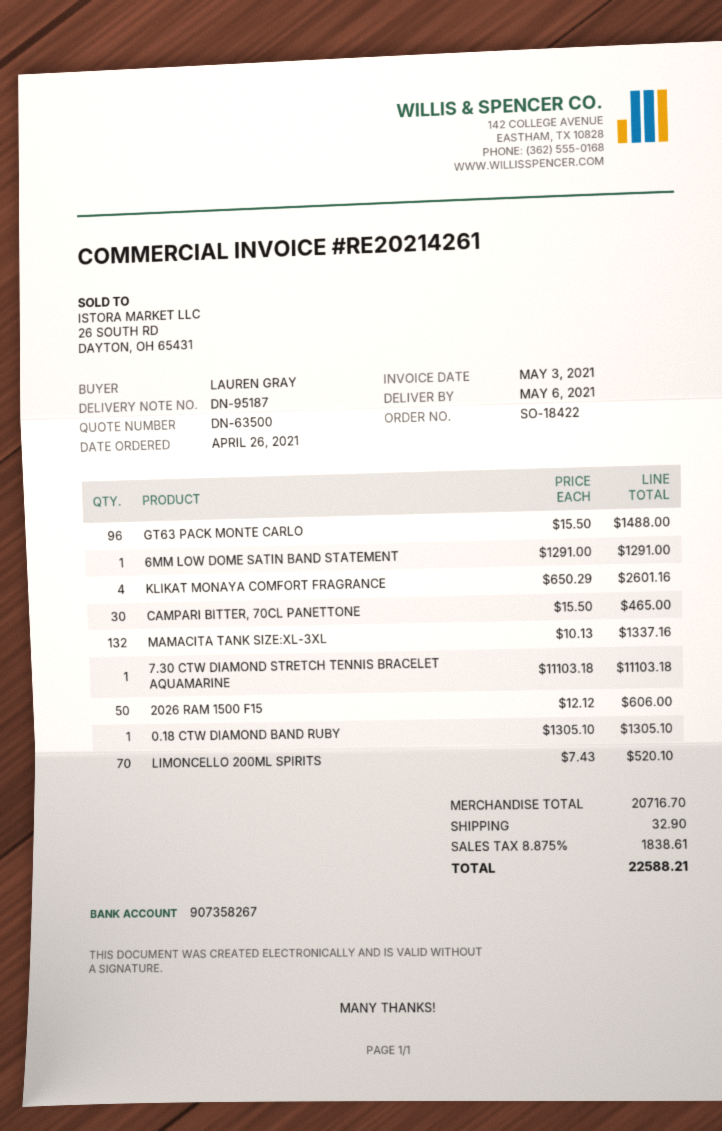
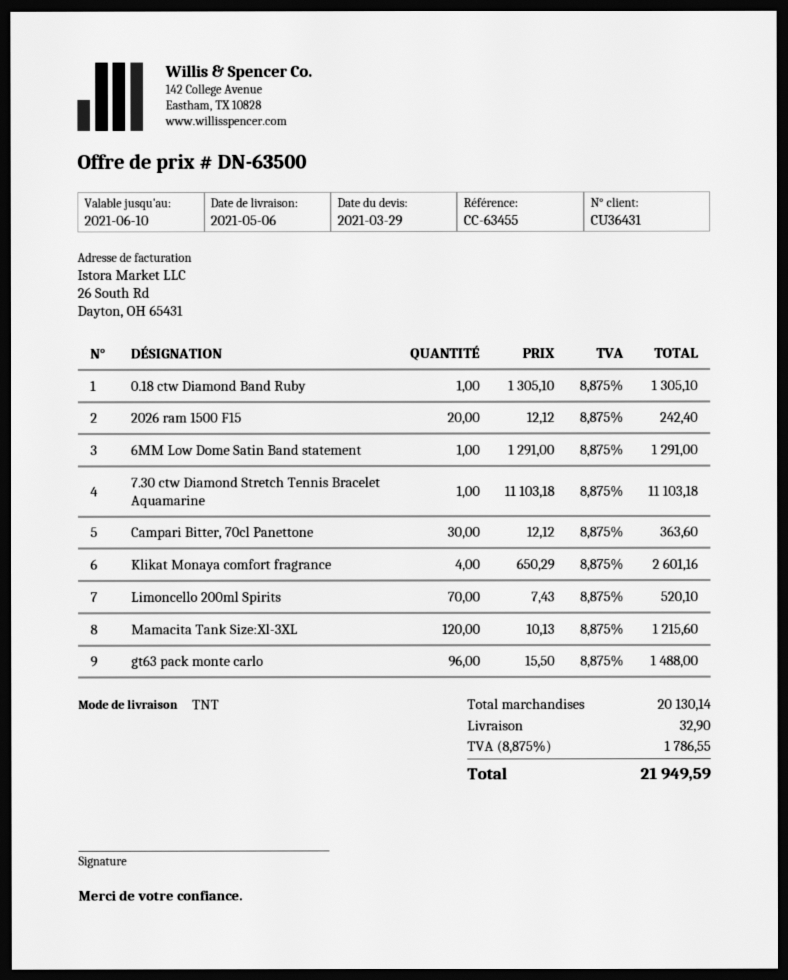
CAMPARI BITTER, 70CL PANETTONE: 30 x 15.50 = 465.00 -> 30 x 12.12 = 363.60
MAMACITA TANK SIZE:XL-3XL: 132 x 10.13 = 1337.16 -> 120 x 10.13 = 1215.60
2026 RAM 1500 F15: 50 x 12.12 = 606.00 -> 20 x 12.12 = 242.40
subtotal: 20716.70 -> 20130.14
tax: 8.875% = 1838.61 -> 8.875% = 1786.55
total: 22588.21 -> 21949.59

